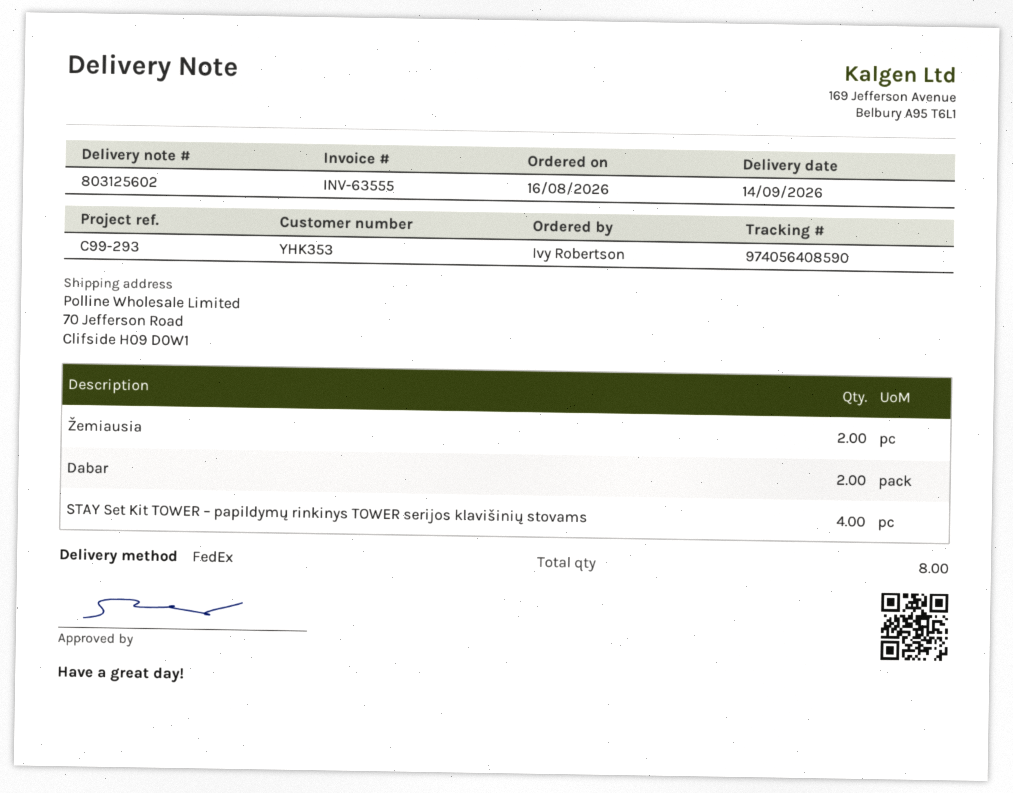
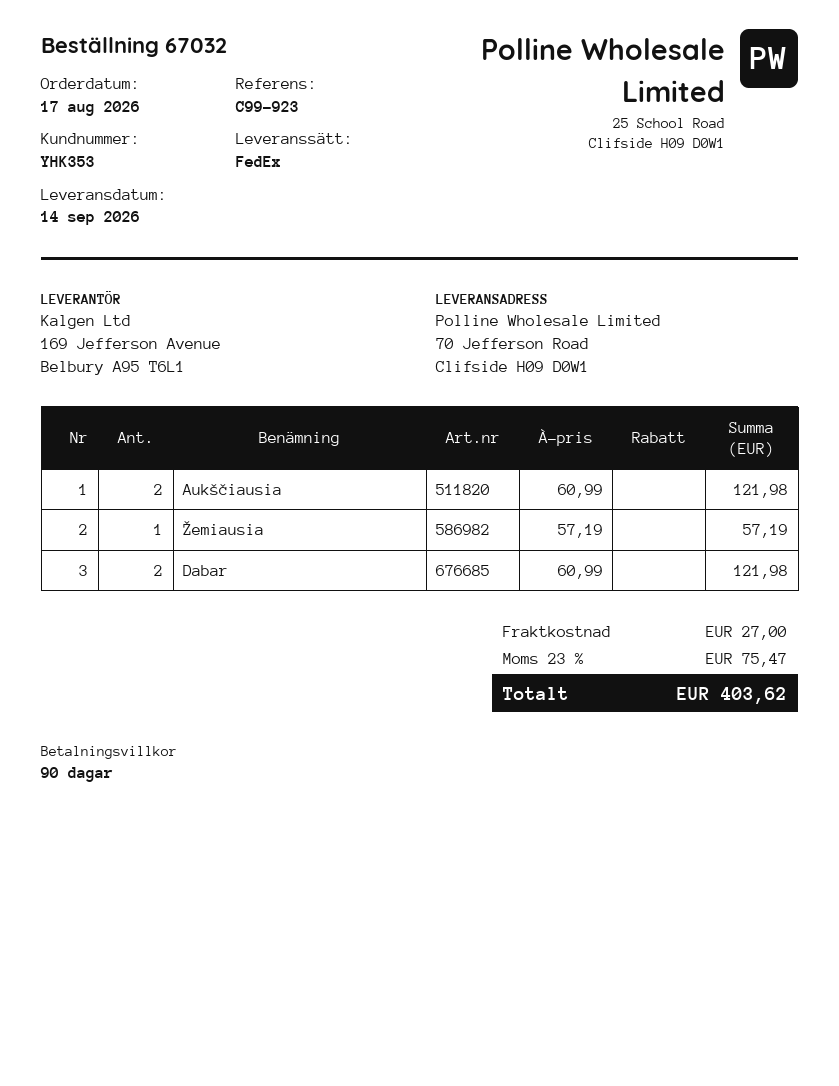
order date: 2026-08-16 -> 2026-08-17
reference: C99-293 -> C99-923
Žemiausia: 2 -> 1
STAY Set Kit TOWER – papildymų rinkinys TOWER serijos klavišinių stovams: 4 -> none
Aukščiausia: none -> 2

